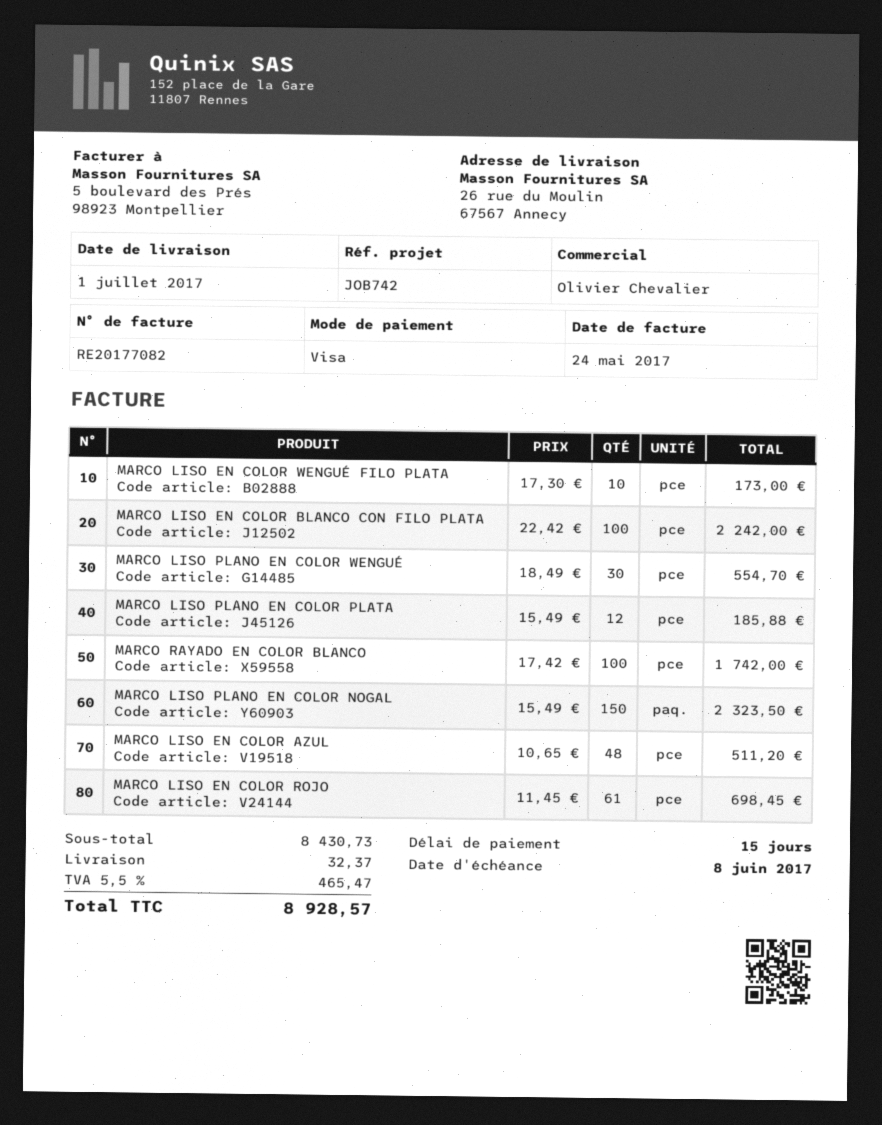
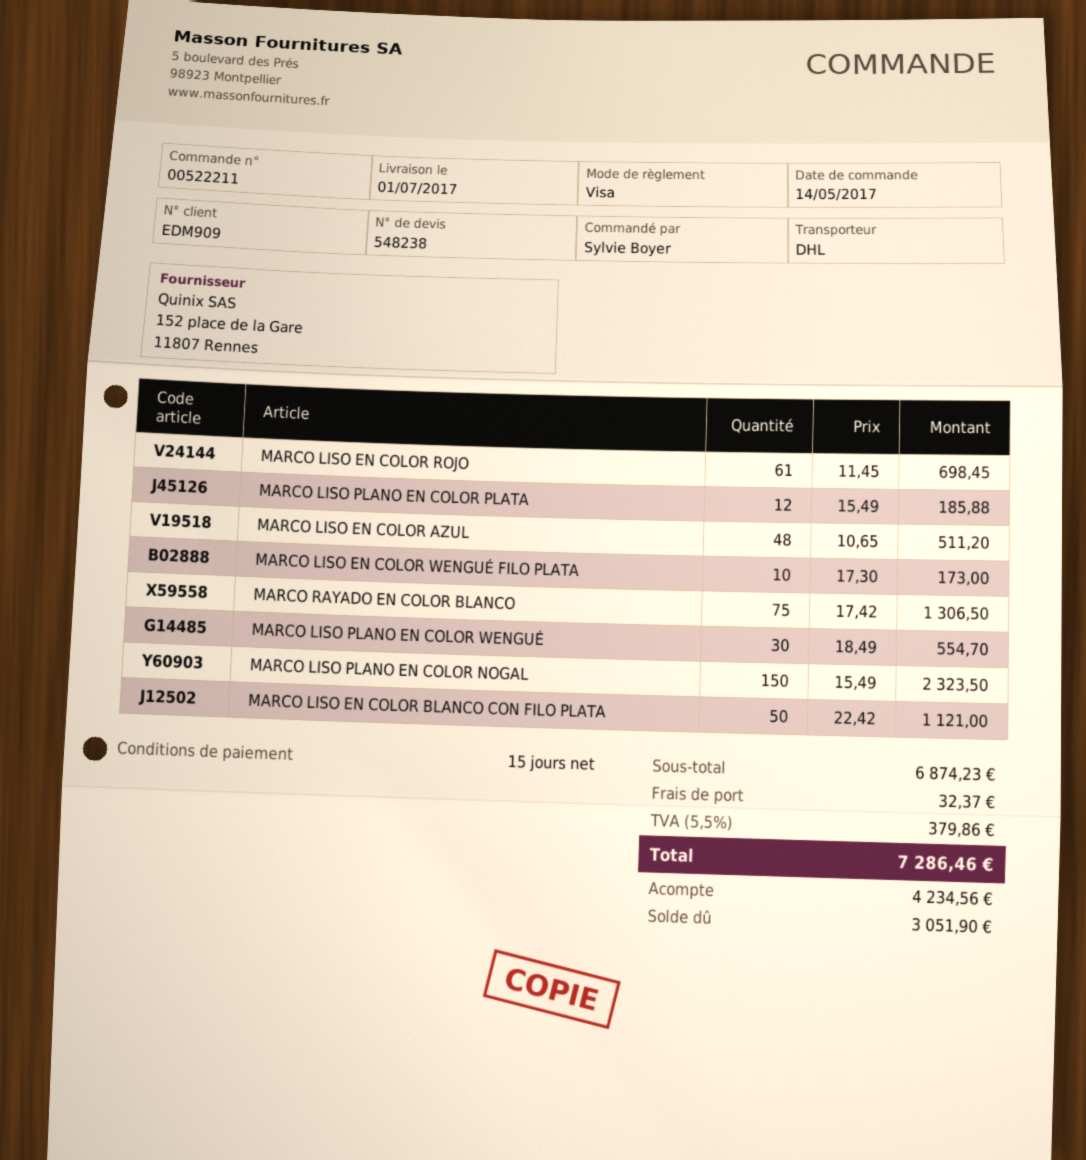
MARCO LISO EN COLOR BLANCO CON FILO PLATA: 100 x 22.42 = 2242.00 -> 50 x 22.42 = 1121.00
MARCO RAYADO EN COLOR BLANCO: 100 x 17.42 = 1742.00 -> 75 x 17.42 = 1306.50
subtotal: 8430.73 -> 6874.23
tax: 5.5% = 465.47 -> 5.5% = 379.86
total: 8928.57 -> 7286.46

